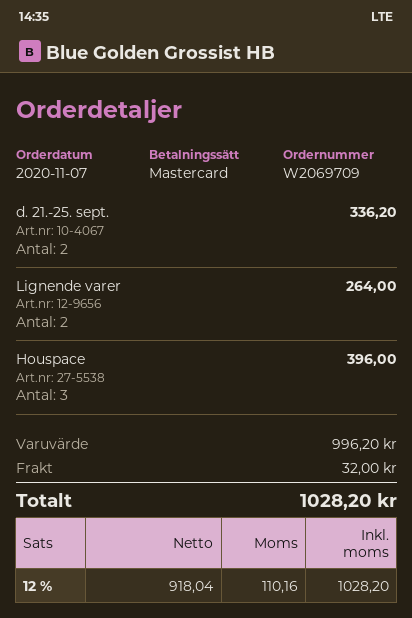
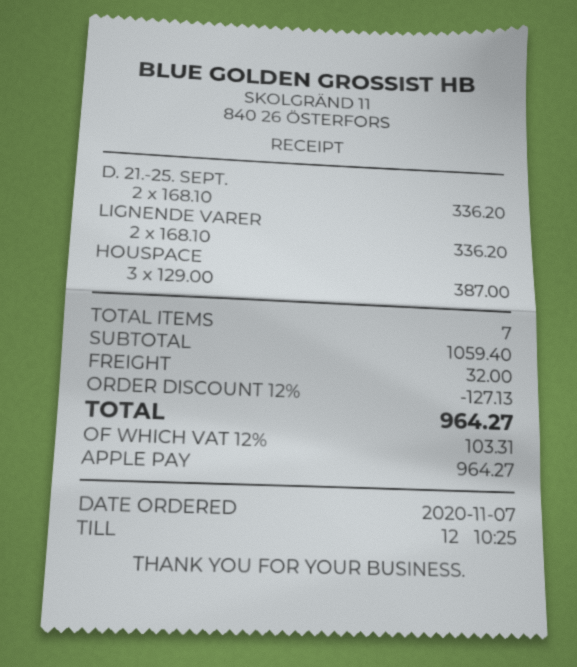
payment method: Mastercard -> Apple Pay
Lignende varer: 2 for 264.00 -> 2 for 336.20
Houspace: 3 for 396.00 -> 3 for 387.00
subtotal: 996.20 -> 1059.40
discount: none -> 12% = 127.13
tax: 12% = 110.16 -> 12% = 103.31
total: 1028.20 -> 964.27

